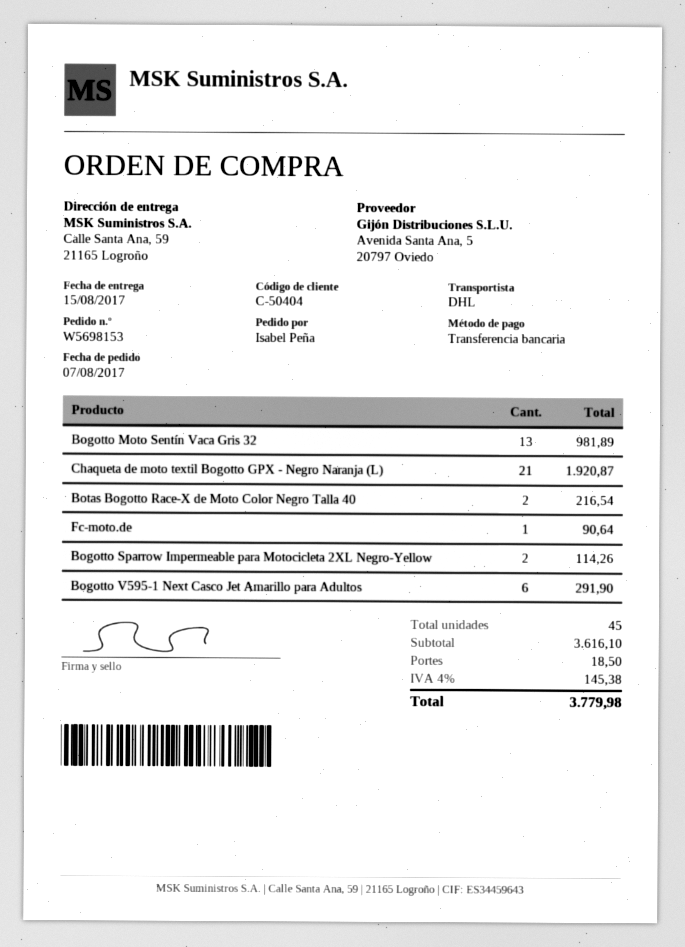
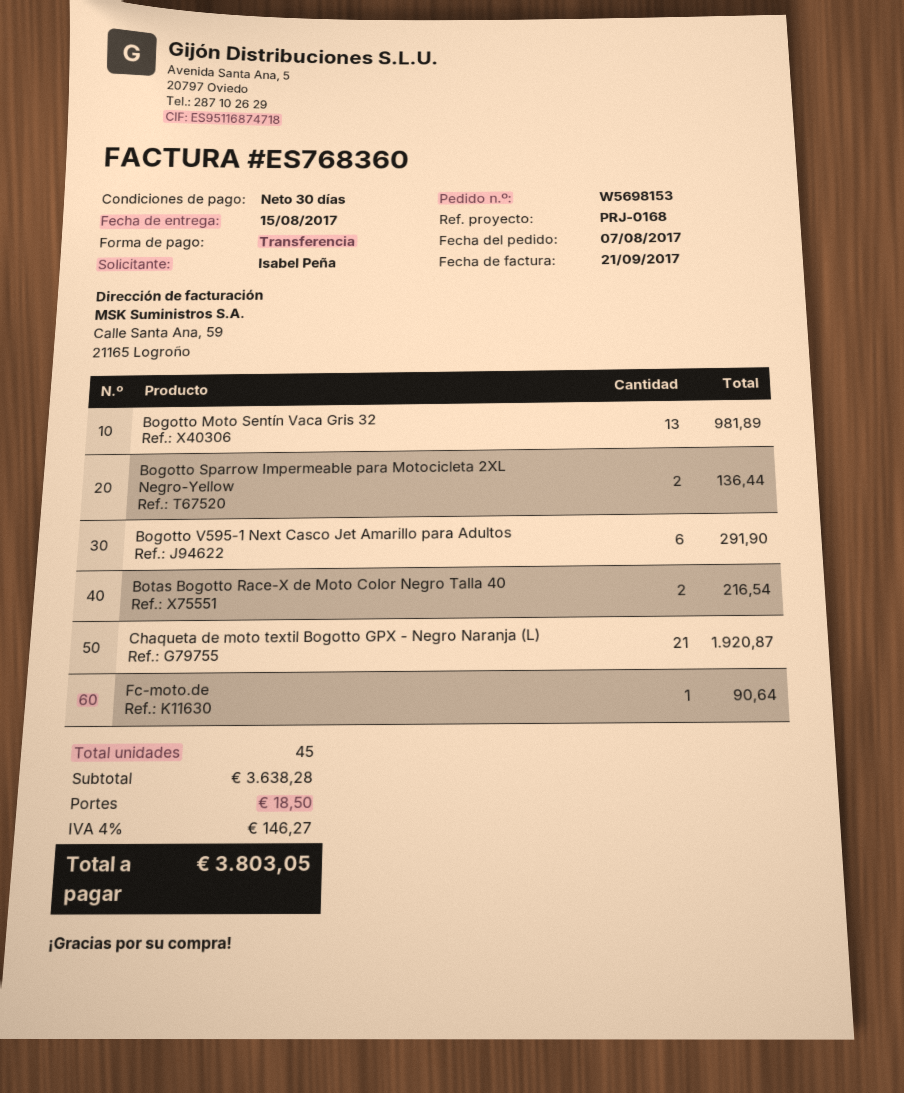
Bogotto Sparrow Impermeable para Motocicleta 2XL Negro-Yellow: 2 for 114.26 -> 2 for 136.44
subtotal: 3616.10 -> 3638.28
tax: 4% = 145.38 -> 4% = 146.27
total: 3779.98 -> 3803.05

